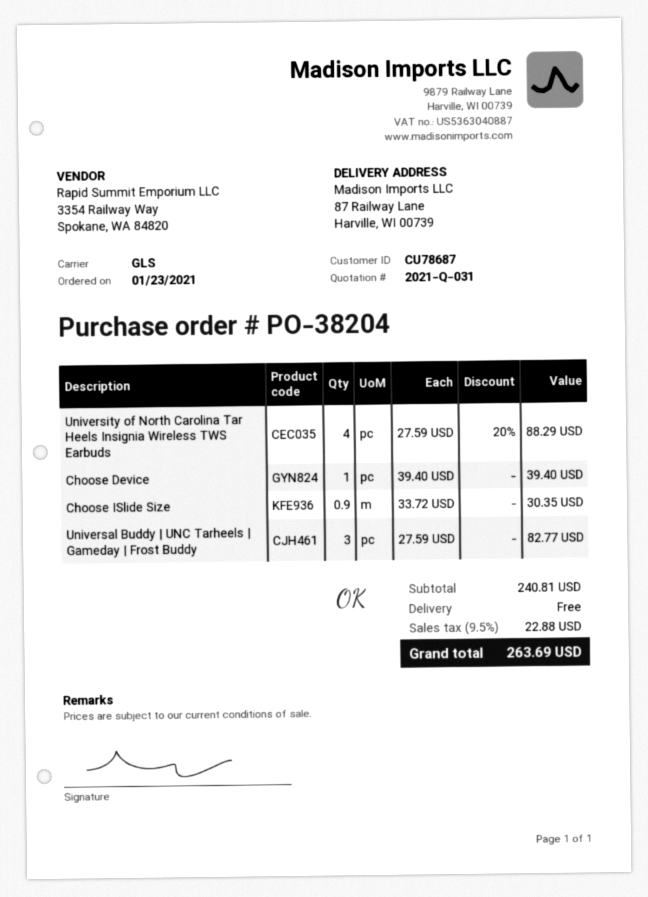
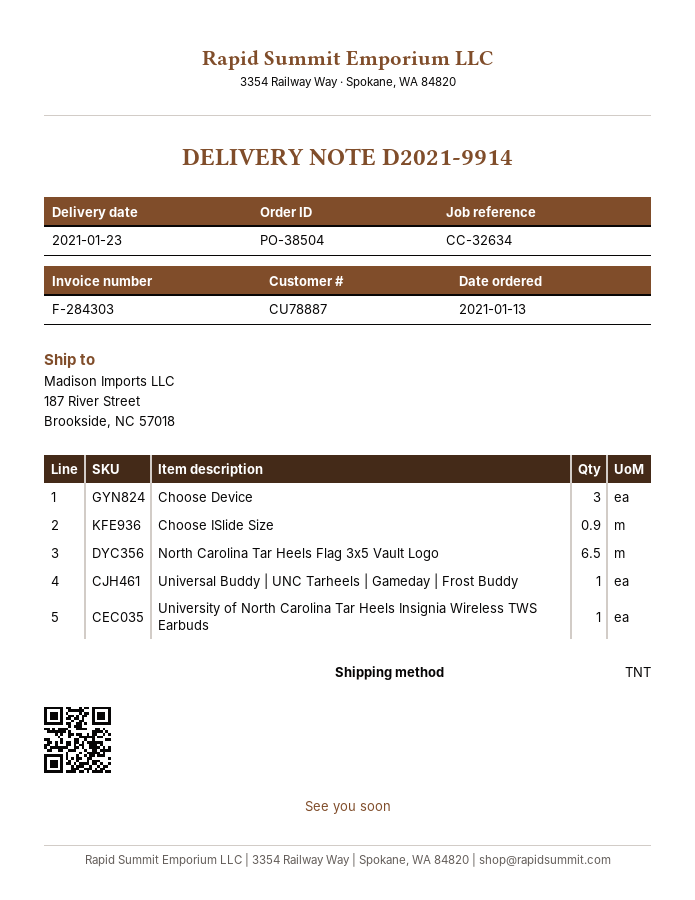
order number: PO-38204 -> PO-38504
order date: 2021-01-23 -> 2021-01-13
customer number: CU78687 -> CU78887
shipping method: GLS -> TNT
ship to: 87 Railway Lane, Harville, WI 00739 -> 187 River Street, Brookside, NC 57018
University of North Carolina Tar Heels Insignia Wireless TWS Earbuds: 4 -> 1
Choose Device: 1 -> 3
Universal Buddy | UNC Tarheels | Gameday | Frost Buddy: 3 -> 1
North Carolina Tar Heels Flag 3x5 Vault Logo: none -> 6.5

